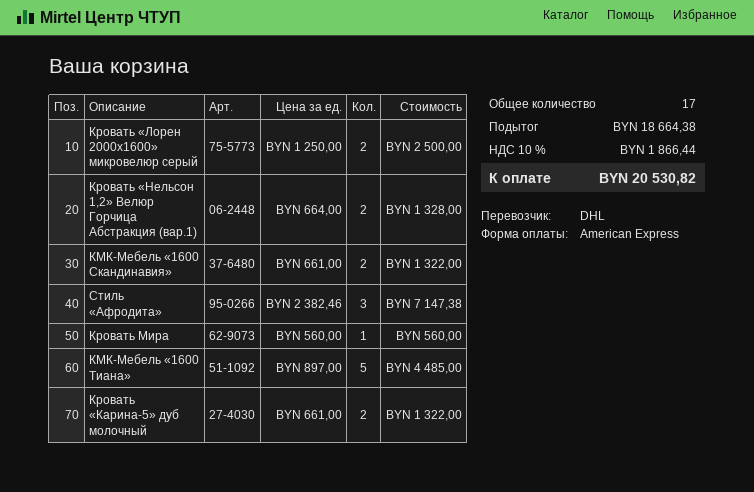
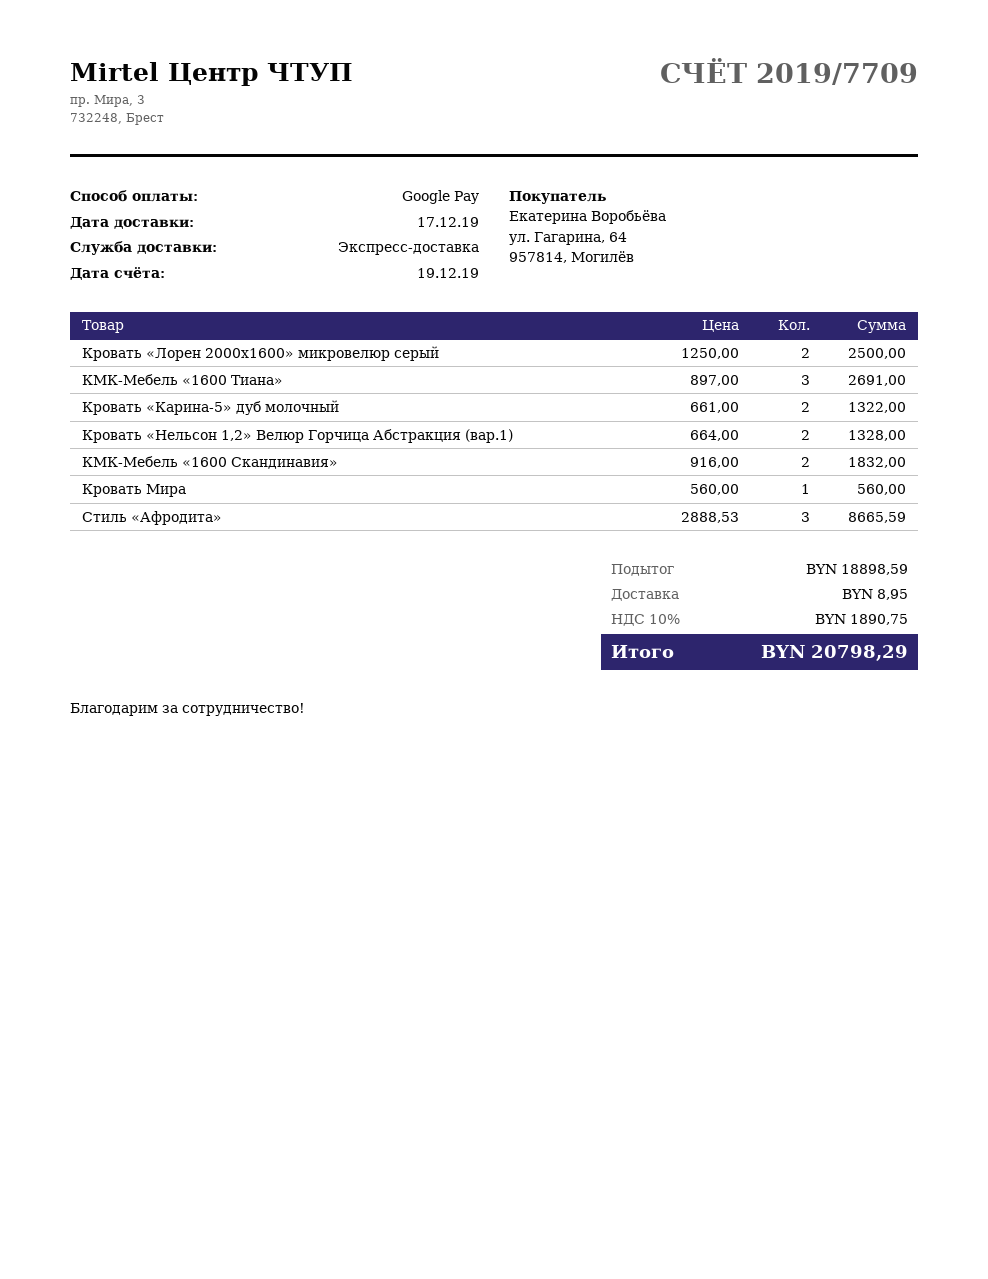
payment method: American Express -> Google Pay
shipping method: DHL -> express
КМК-Мебель «1600 Скандинавия»: 2 x 661.00 = 1322.00 -> 2 x 916.00 = 1832.00
Стиль «Афродита»: 3 x 2382.46 = 7147.38 -> 3 x 2888.53 = 8665.59
КМК-Мебель «1600 Тиана»: 5 x 897.00 = 4485.00 -> 3 x 897.00 = 2691.00
subtotal: 18664.38 -> 18898.59
shipping: none -> 8.95
tax: 10% = 1866.44 -> 10% = 1890.75
total: 20530.82 -> 20798.29

